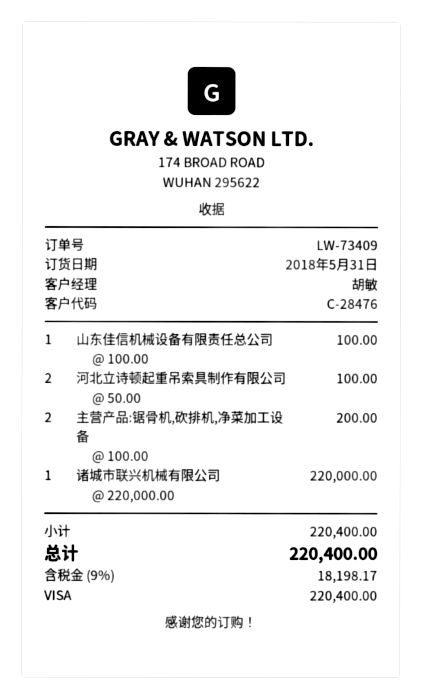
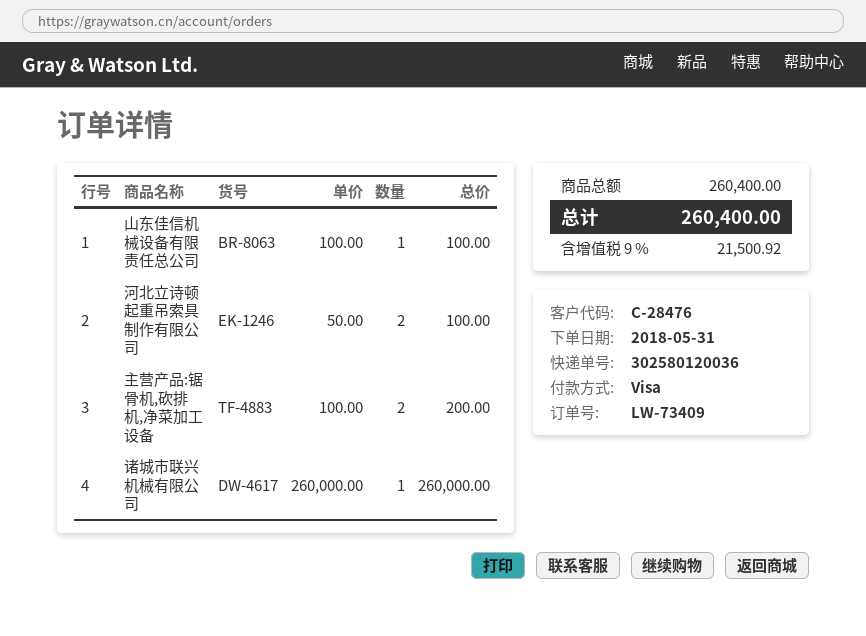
诸城市联兴机械有限公司: 1 x 220000.00 = 220000.00 -> 1 x 260000.00 = 260000.00
subtotal: 220400.00 -> 260400.00
tax: 9% = 18198.17 -> 9% = 21500.92
total: 220400.00 -> 260400.00

